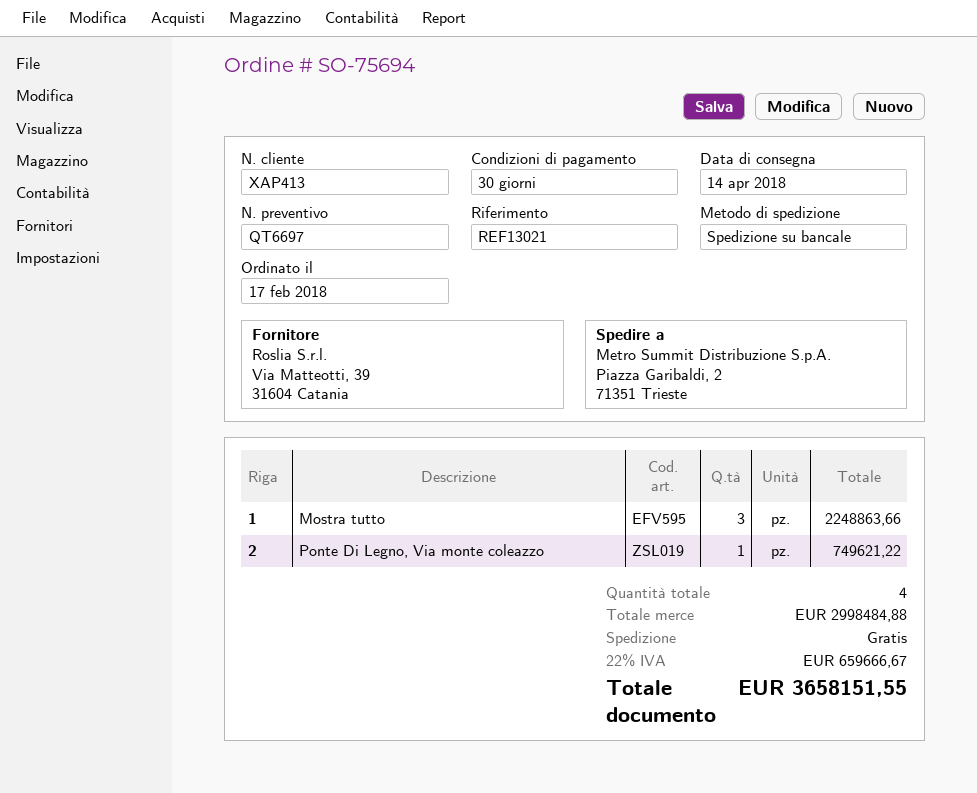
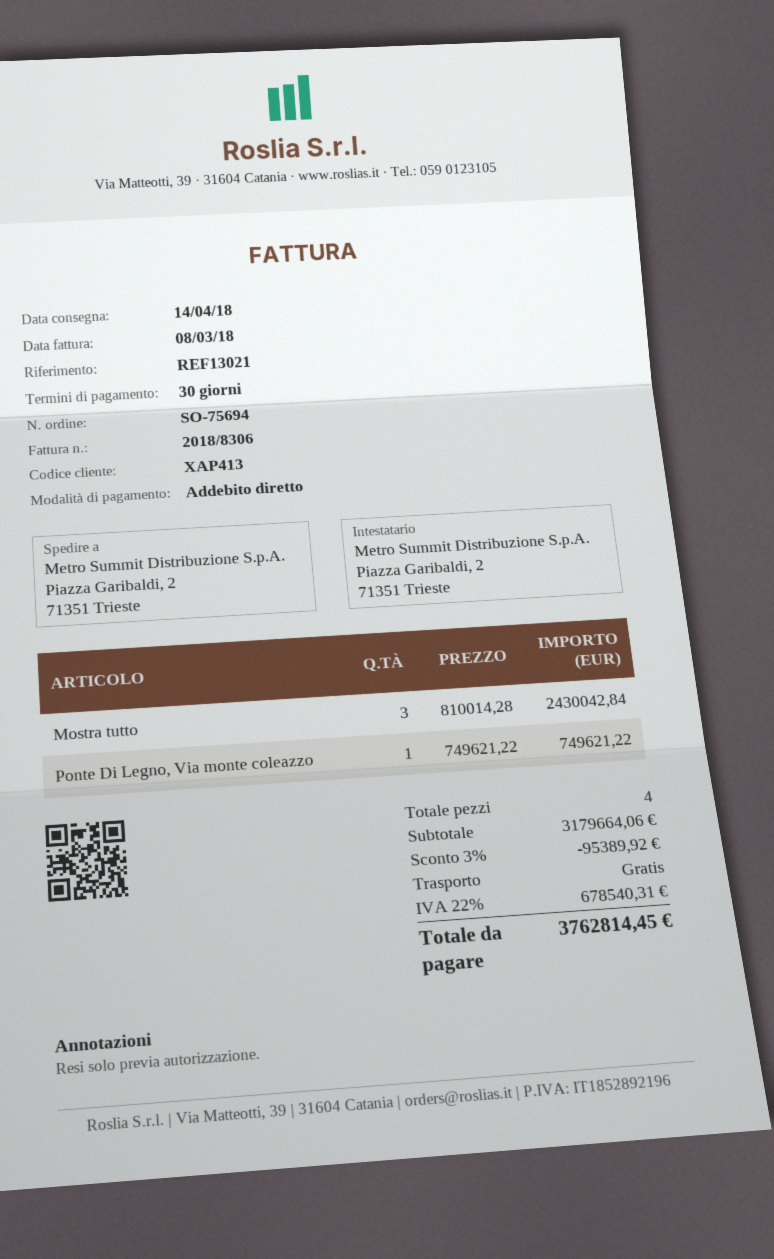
Mostra tutto: 3 for 2248863.66 -> 3 for 2430042.84
subtotal: 2998484.88 -> 3179664.06
discount: none -> 3% = 95389.92
tax: 22% = 659666.67 -> 22% = 678540.31
total: 3658151.55 -> 3762814.45

